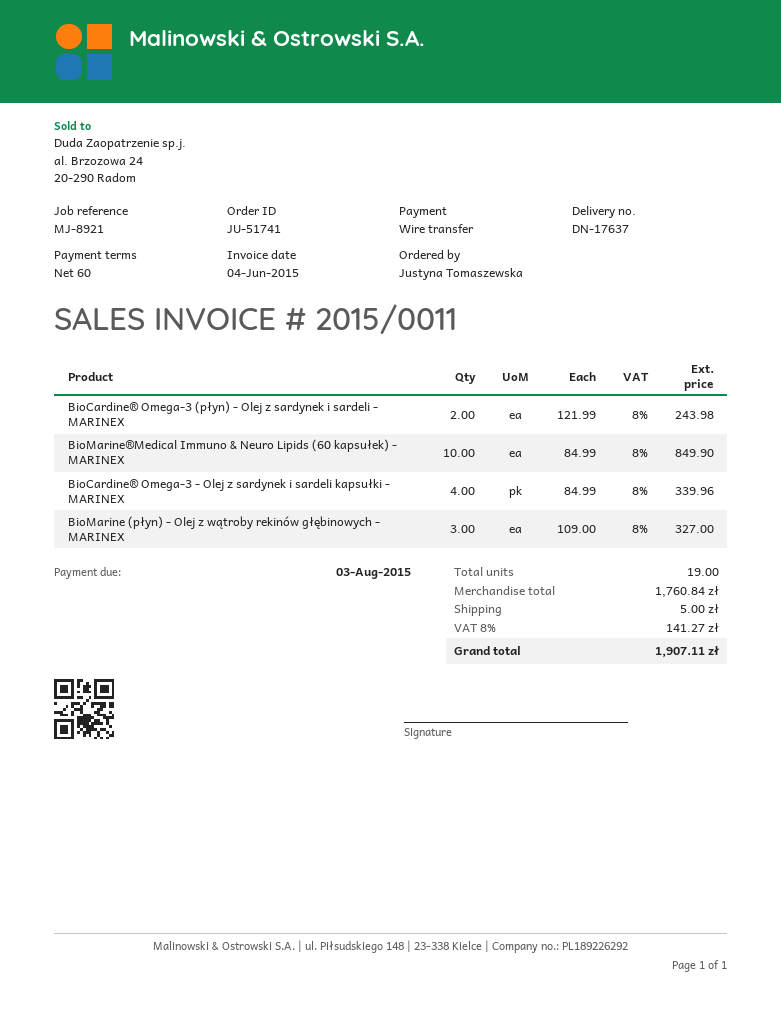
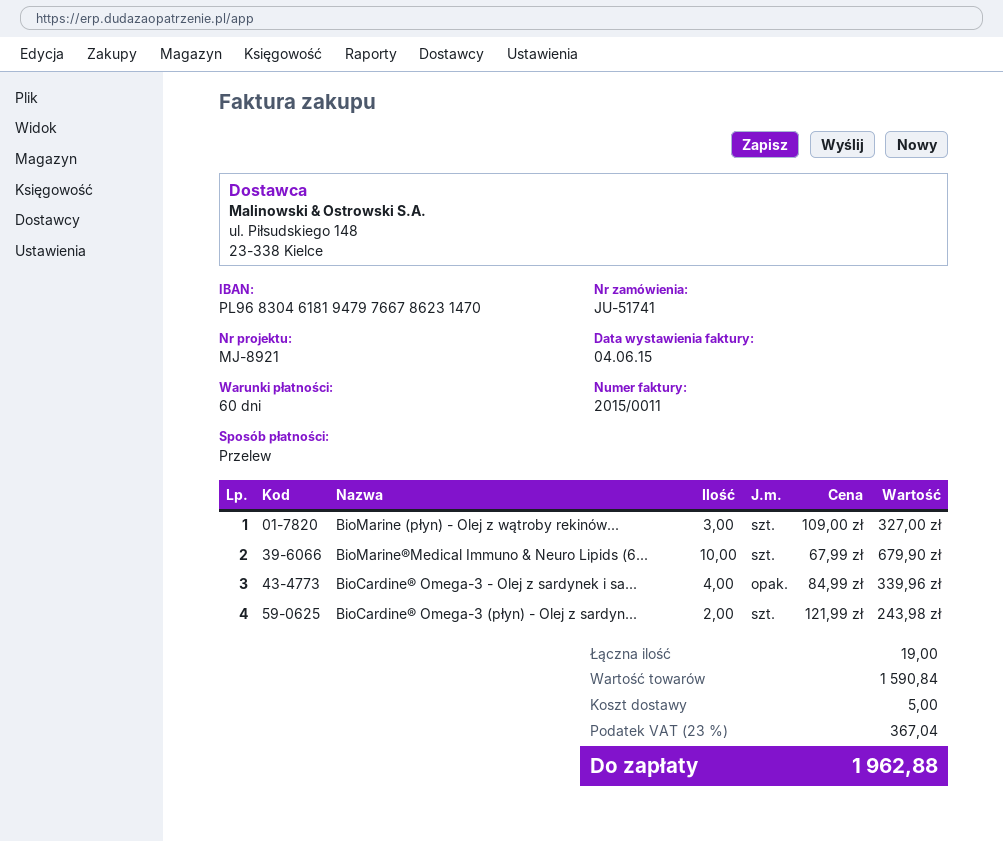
BioMarine®Medical Immuno & Neuro Lipids (60 kapsułek) - MARINEX: 10 x 84.99 = 849.90 -> 10 x 67.99 = 679.90
subtotal: 1760.84 -> 1590.84
tax: 8% = 141.27 -> 23% = 367.04
total: 1907.11 -> 1962.88

